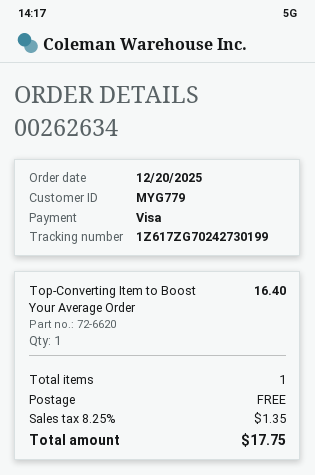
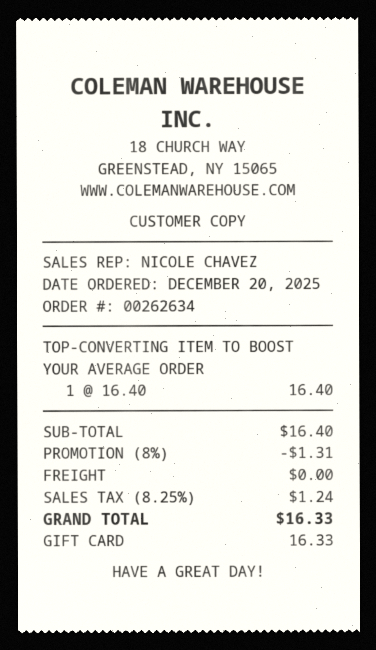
payment method: Visa -> gift card
discount: none -> 8% = 1.31
tax: 8.25% = 1.35 -> 8.25% = 1.24
total: 17.75 -> 16.33

